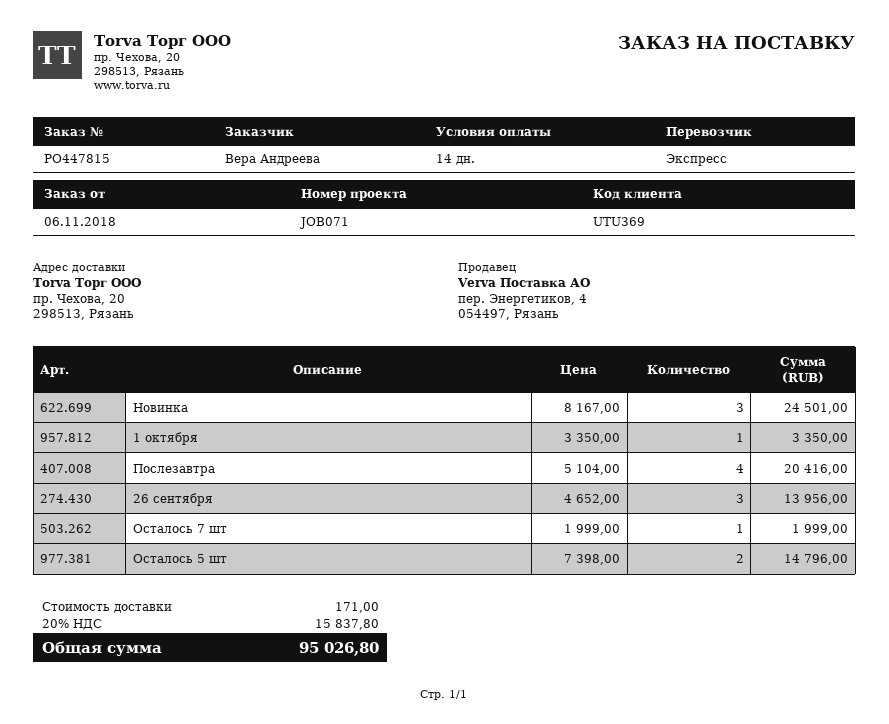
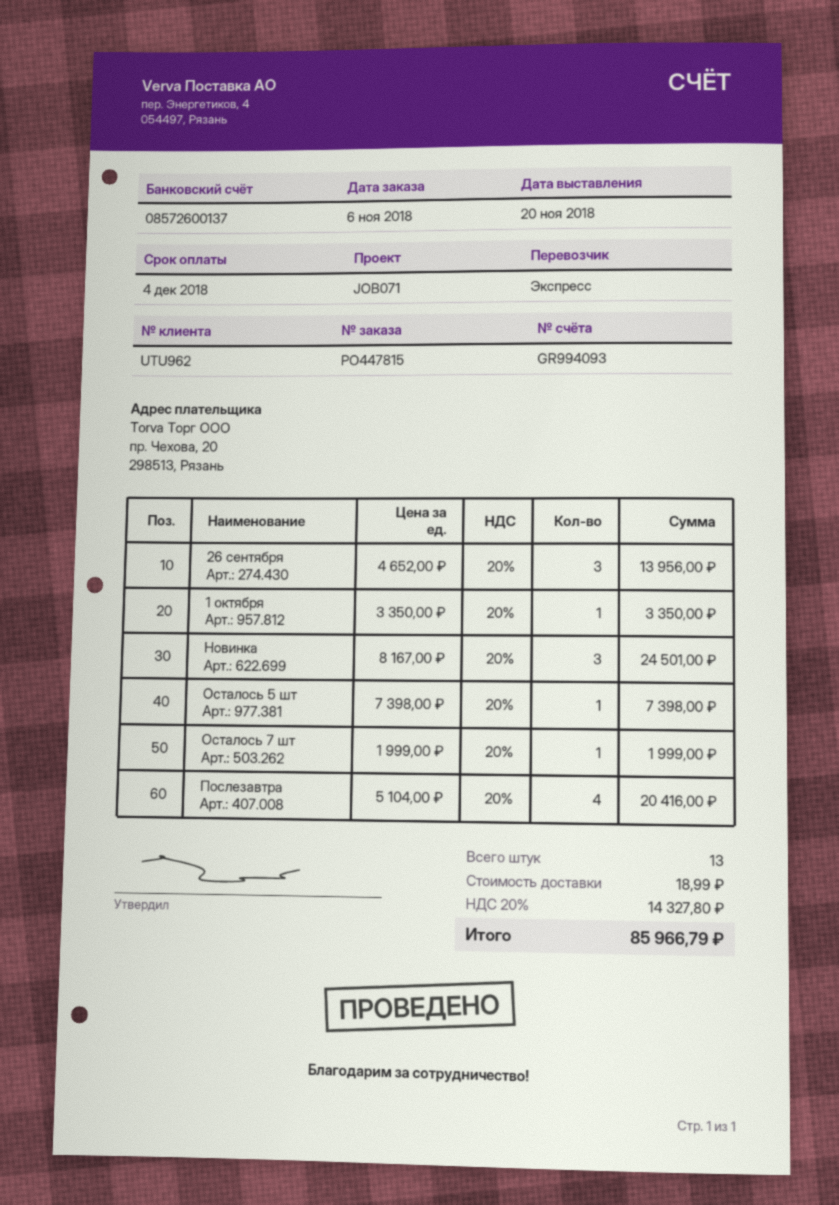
customer number: UTU369 -> UTU962
Осталось 5 шт: 2 x 7398.00 = 14796.00 -> 1 x 7398.00 = 7398.00
shipping: 171.00 -> 18.99
tax: 20% = 15837.80 -> 20% = 14327.80
total: 95026.80 -> 85966.79

